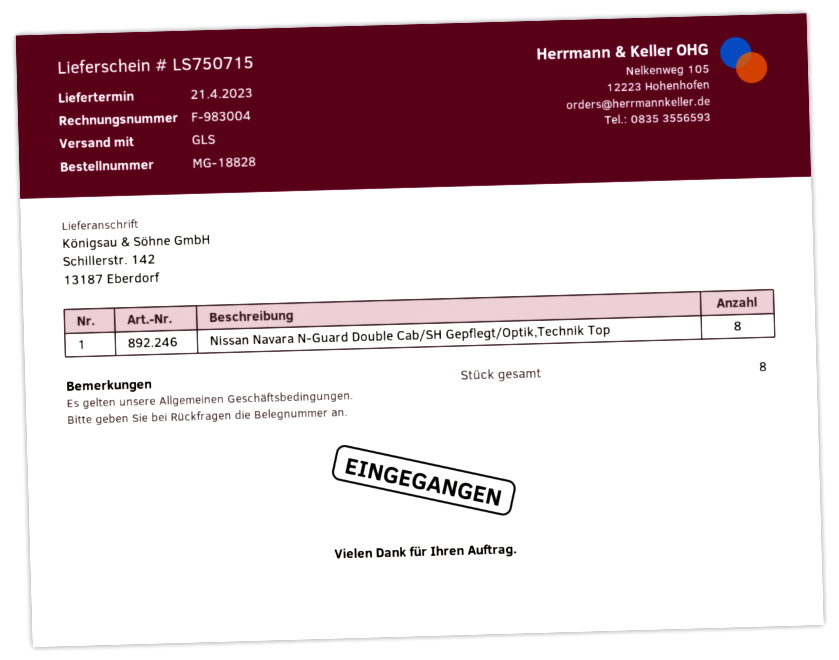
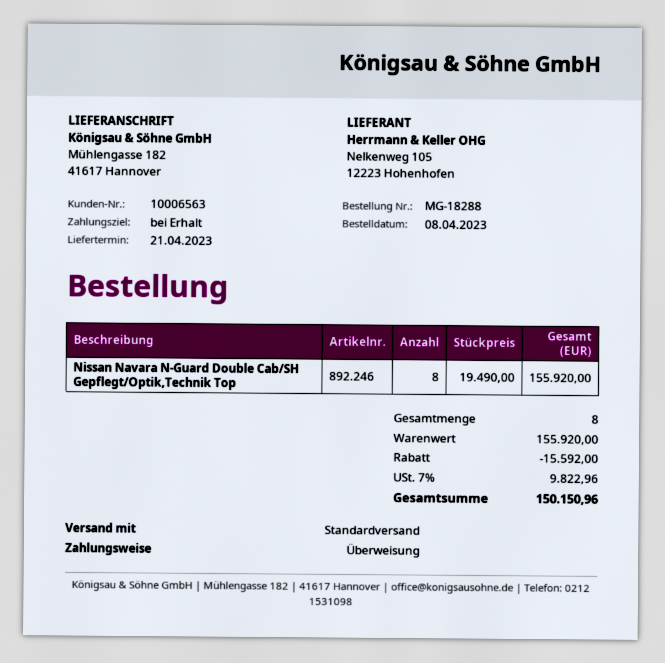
order number: MG-18828 -> MG-18288
shipping method: GLS -> standard
ship to: Schillerstr. 142, 13187 Eberdorf -> Mühlengasse 182, 41617 Hannover

